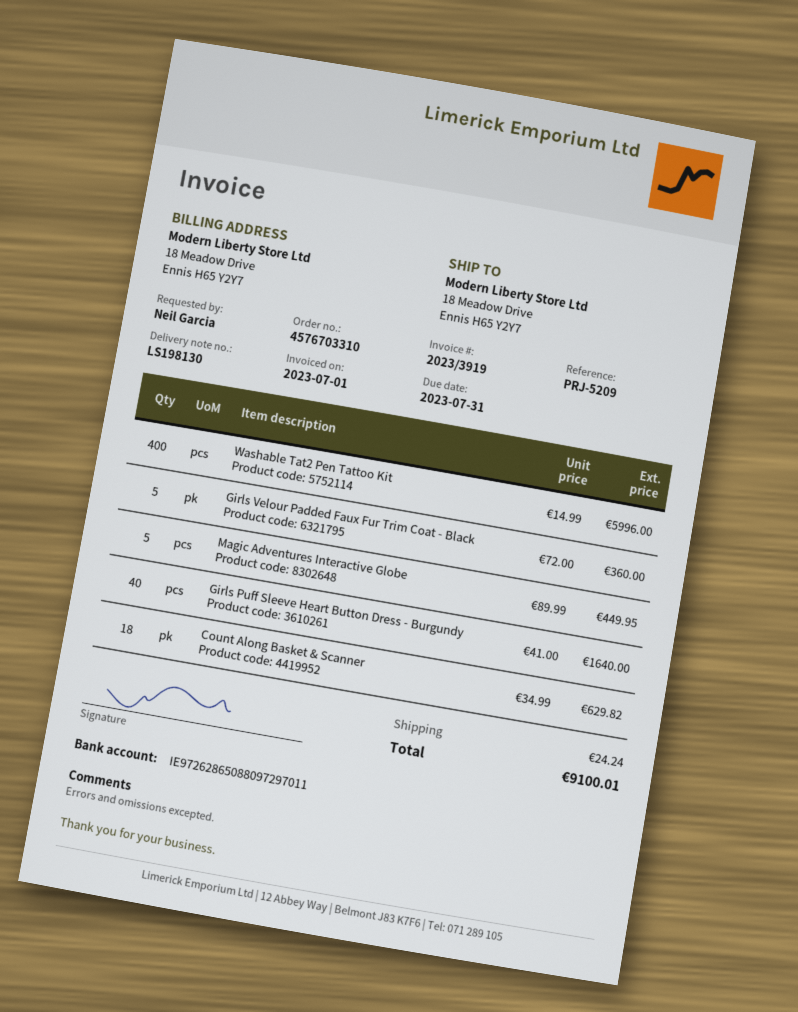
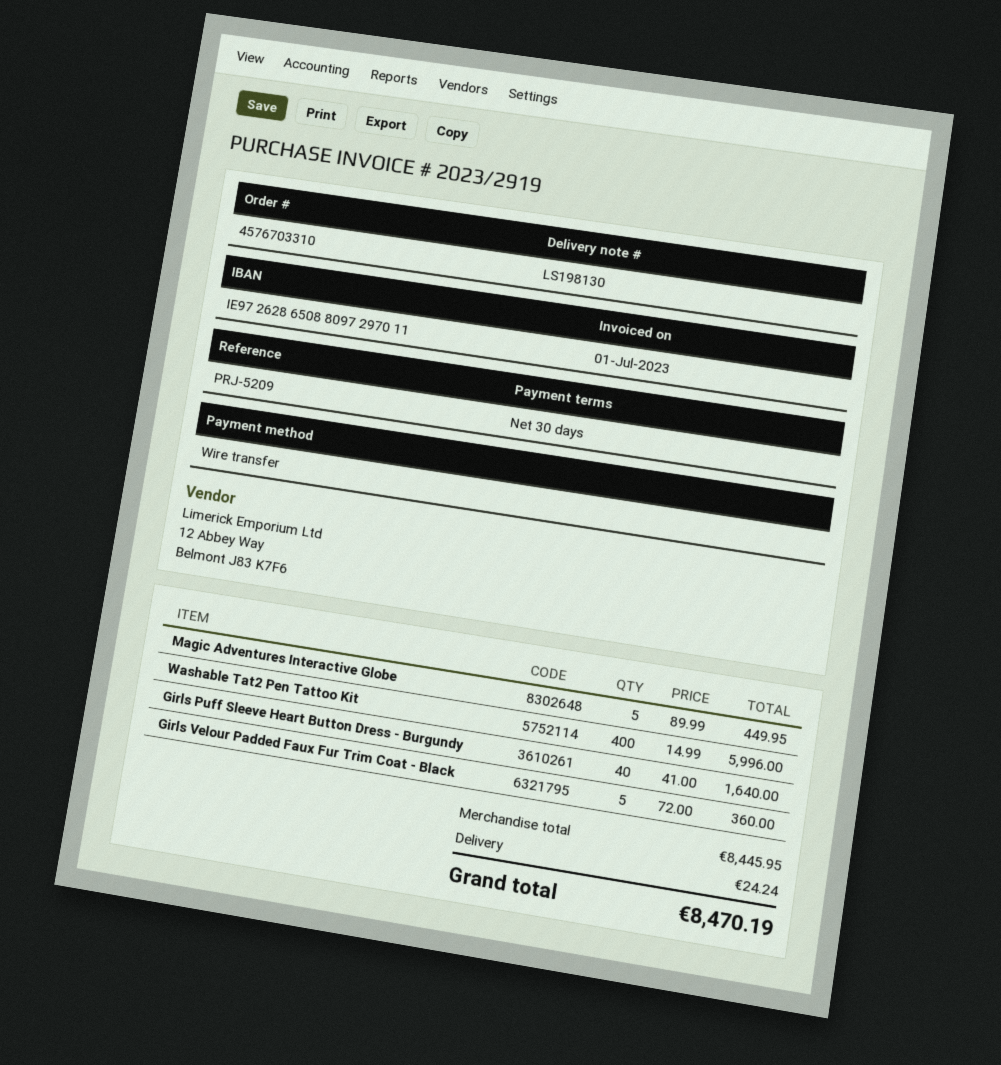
invoice number: 2023/3919 -> 2023/2919
Count Along Basket & Scanner: 18 x 34.99 = 629.82 -> none
total: 9100.01 -> 8470.19

